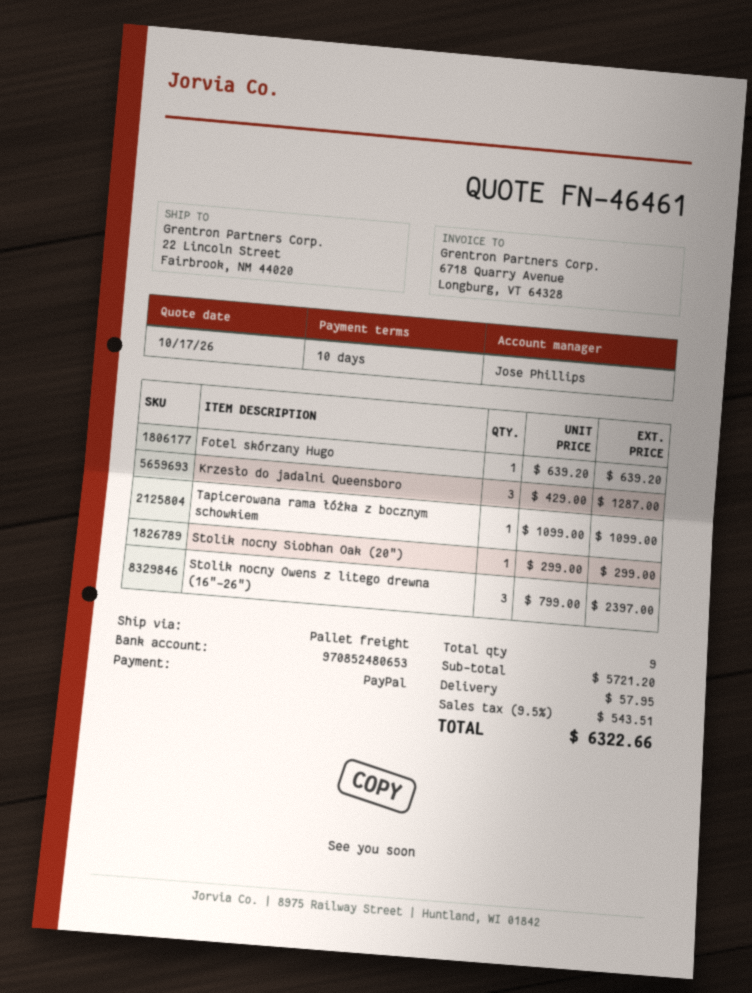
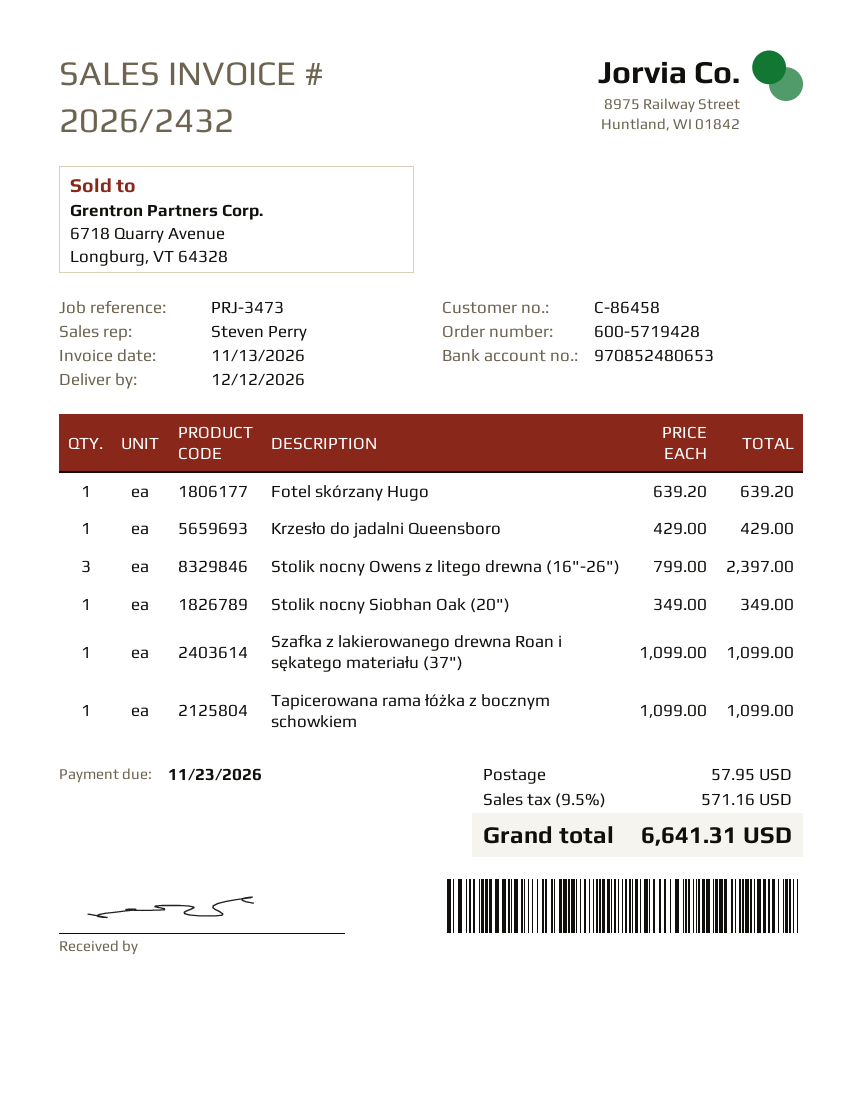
sales rep: Jose Phillips -> Steven Perry
Krzesło do jadalni Queensboro: 3 x 429.00 = 1287.00 -> 1 x 429.00 = 429.00
Stolik nocny Siobhan Oak (20"): 1 x 299.00 = 299.00 -> 1 x 349.00 = 349.00
Szafka z lakierowanego drewna Roan i sękatego materiału (37"): none -> 1 x 1099.00 = 1099.00
tax: 9.5% = 543.51 -> 9.5% = 571.16
total: 6322.66 -> 6641.31

